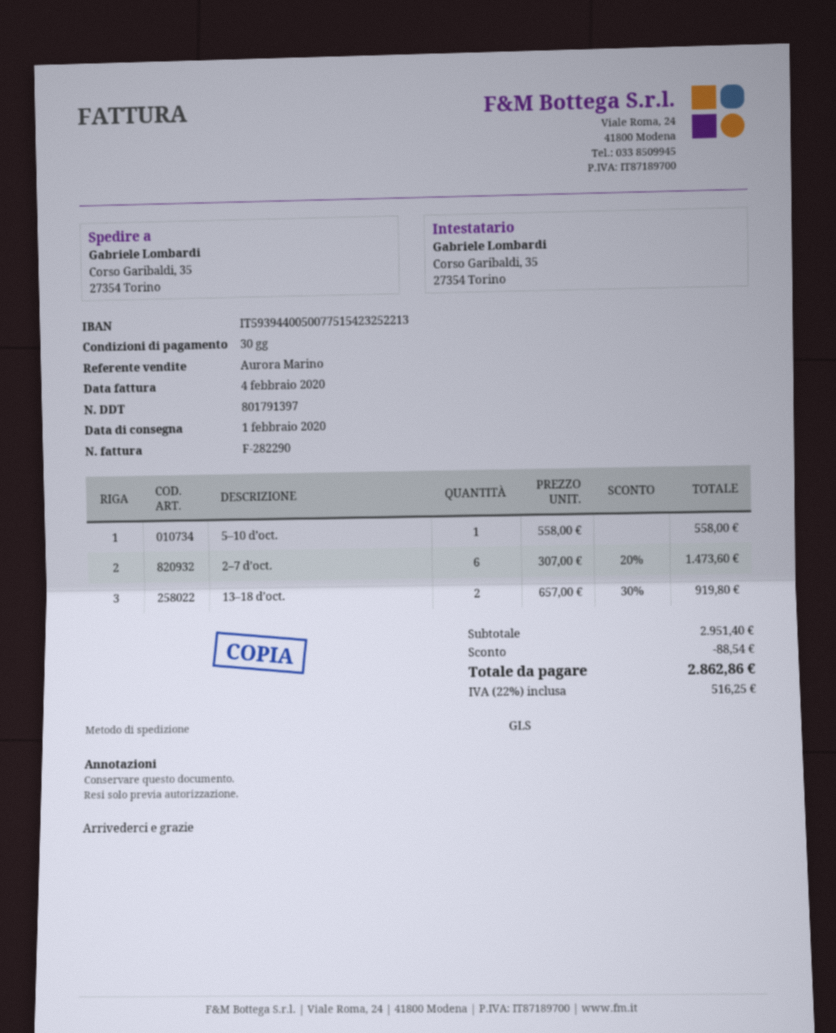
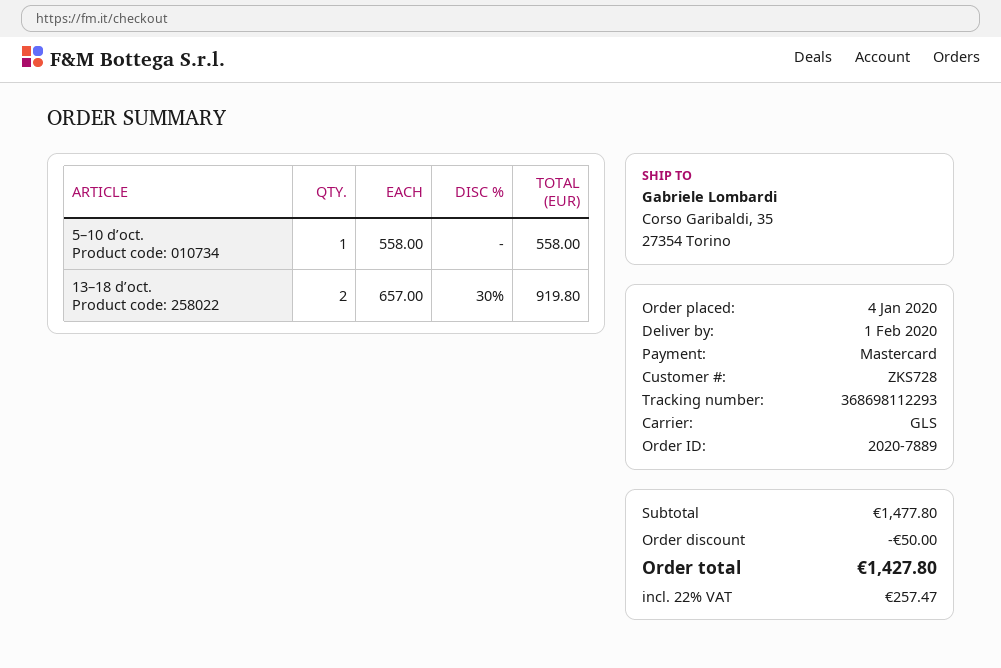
2–7 d’oct.: 6 x 307.00 - 20% = 1473.60 -> none
subtotal: 2951.40 -> 1477.80
discount: 88.54 -> 50.00
tax: 22% = 516.25 -> 22% = 257.47
total: 2862.86 -> 1427.80

